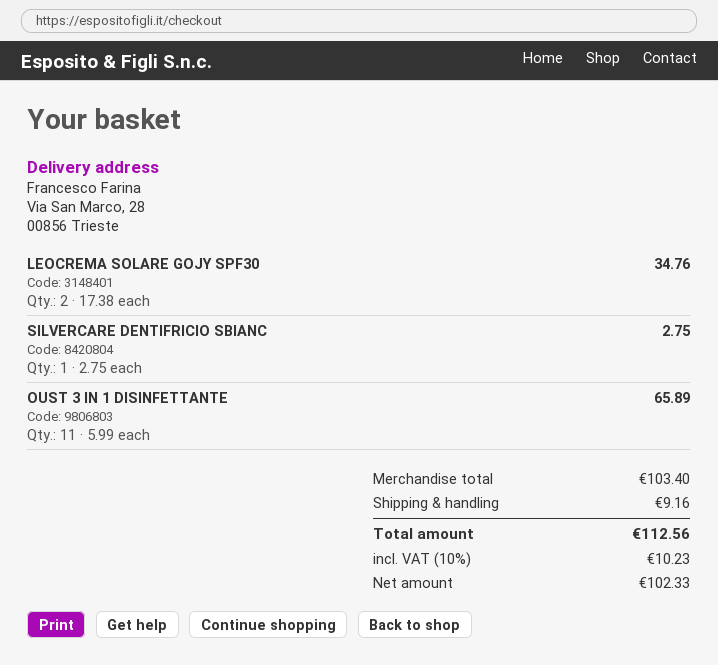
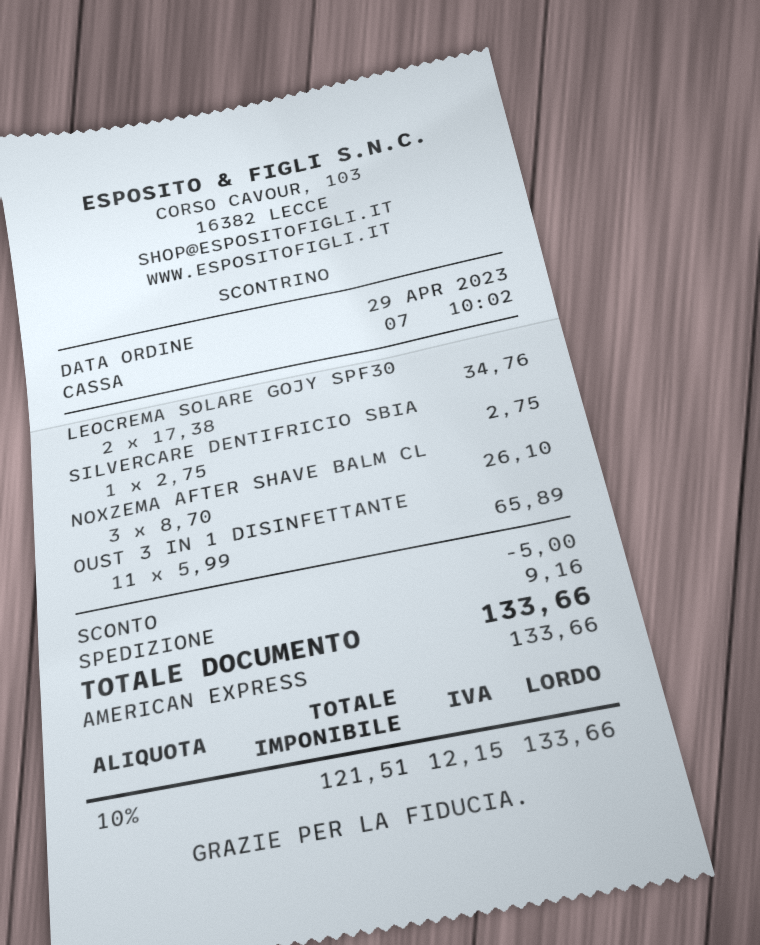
NOXZEMA AFTER SHAVE BALM CL: none -> 3 x 8.70 = 26.10
discount: none -> 5.00
net: 102.33 -> 121.51
tax: 10% = 10.23 -> 10% = 12.15
total: 112.56 -> 133.66

